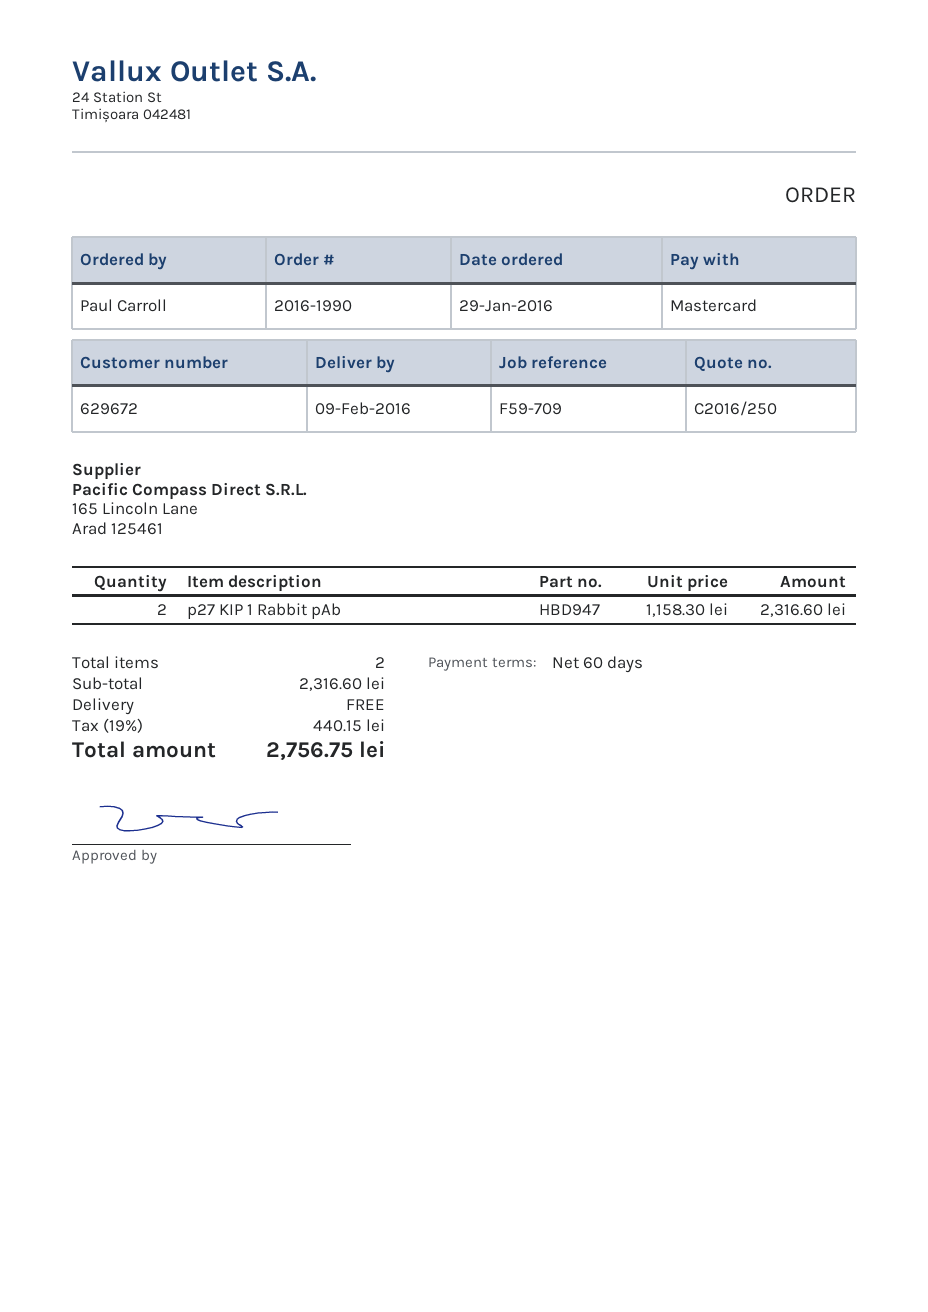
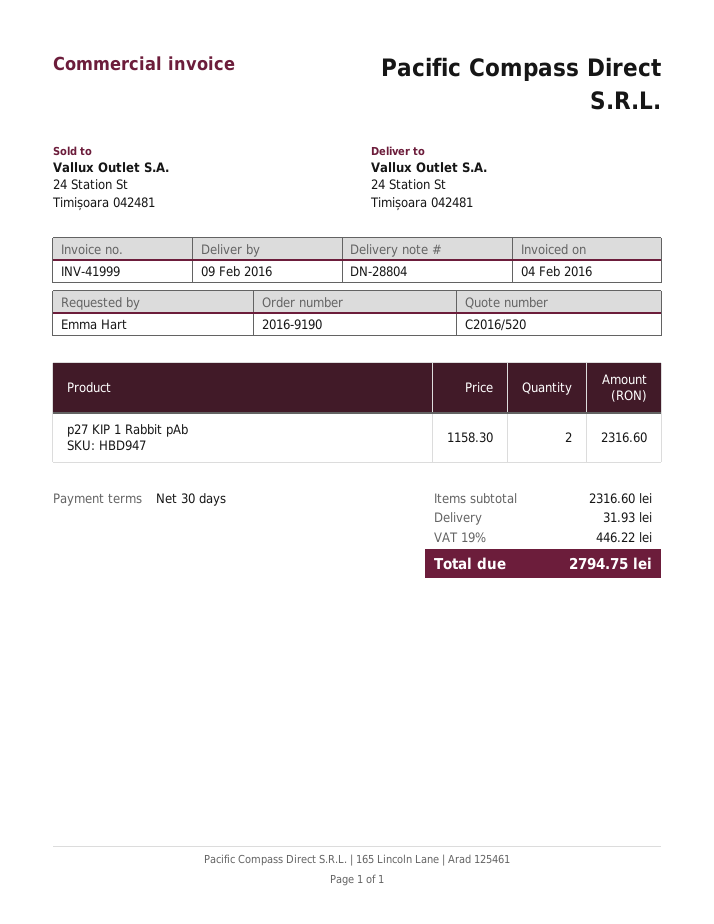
quote number: C2016/250 -> C2016/520
order number: 2016-1990 -> 2016-9190
payment terms: 60 days -> 30 days
ordered by: Paul Carroll -> Emma Hart
shipping: 0.00 -> 31.93
tax: 19% = 440.15 -> 19% = 446.22
total: 2756.75 -> 2794.75

